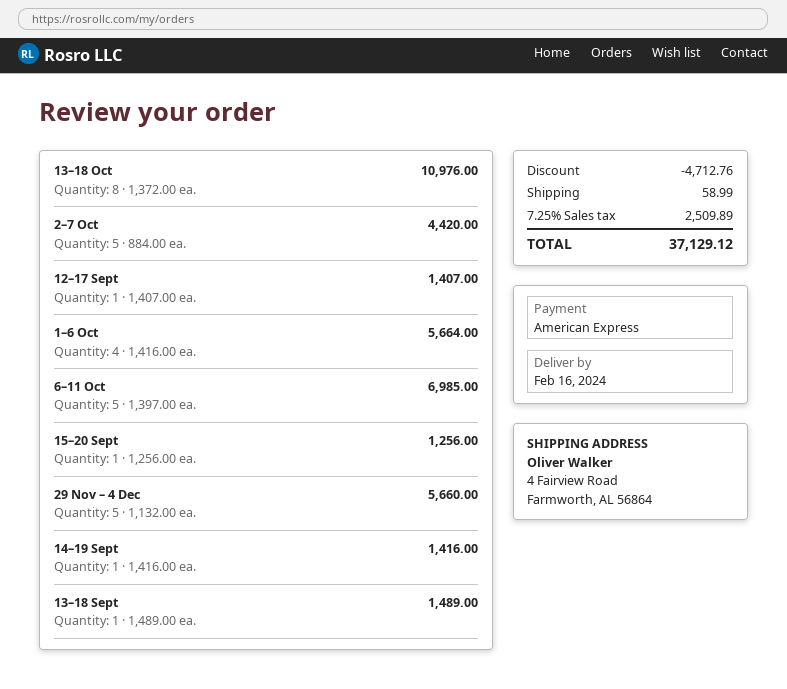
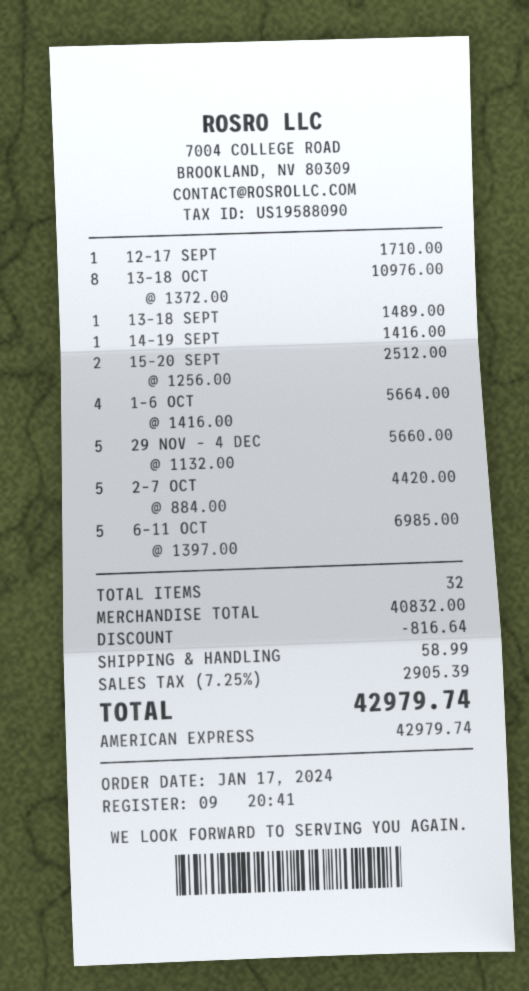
12–17 Sept: 1 x 1407.00 = 1407.00 -> 1 x 1710.00 = 1710.00
15–20 Sept: 1 x 1256.00 = 1256.00 -> 2 x 1256.00 = 2512.00
discount: 4712.76 -> 816.64
tax: 7.25% = 2509.89 -> 7.25% = 2905.39
total: 37129.12 -> 42979.74

